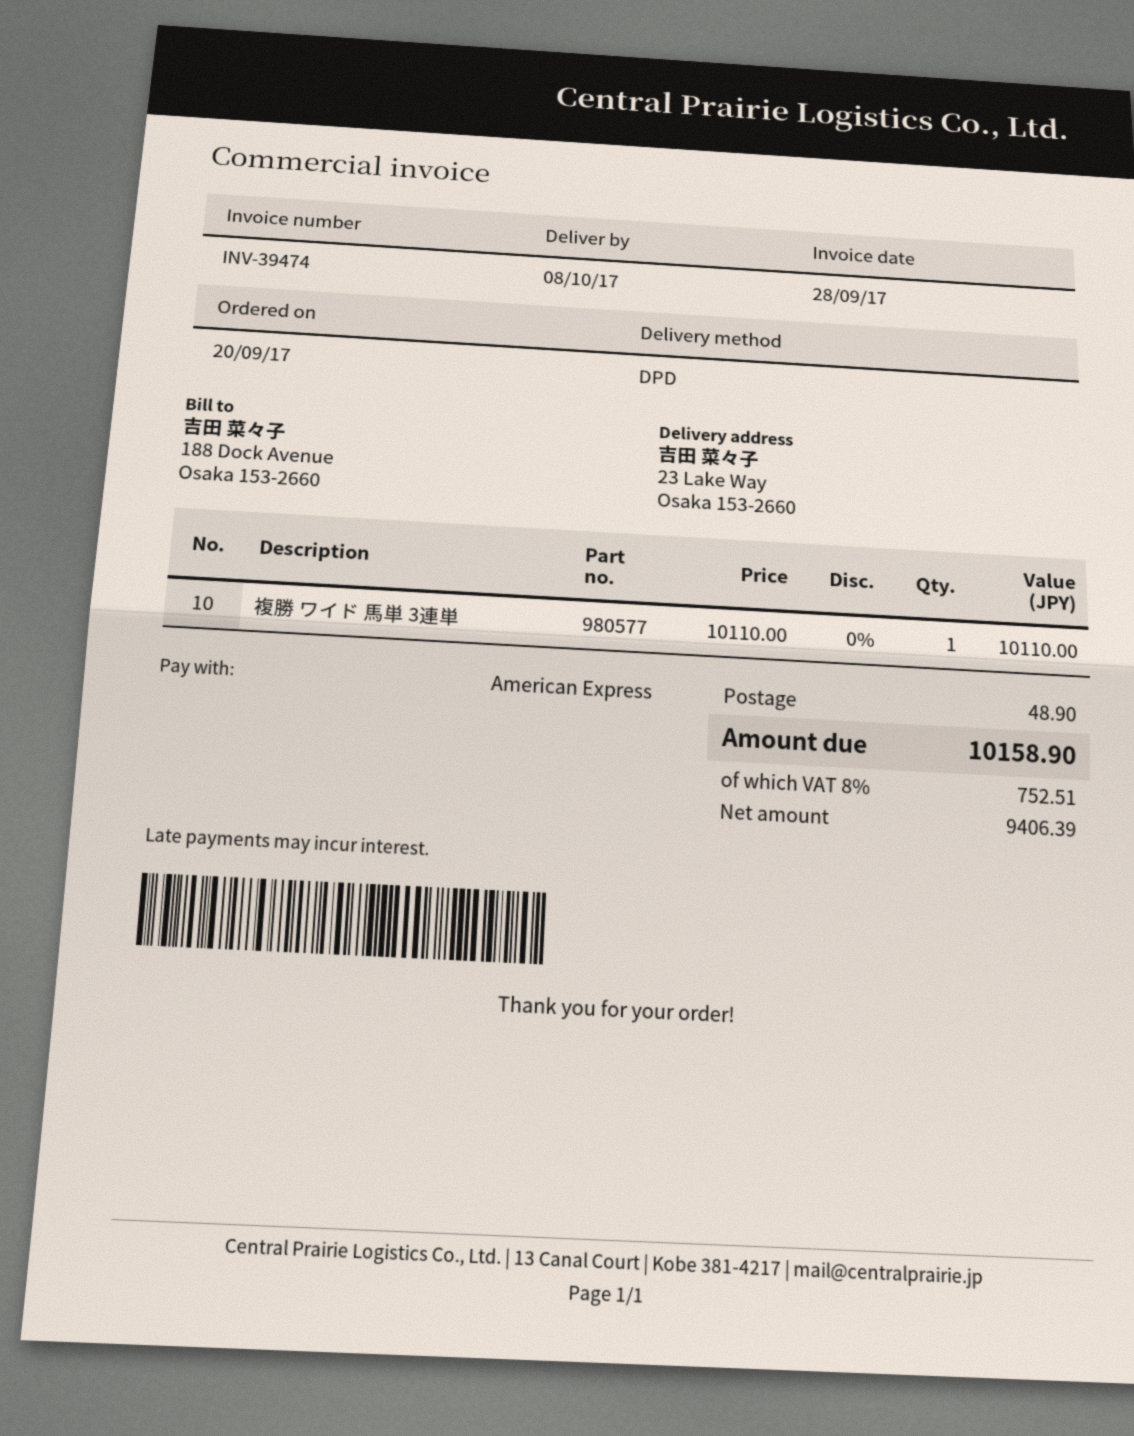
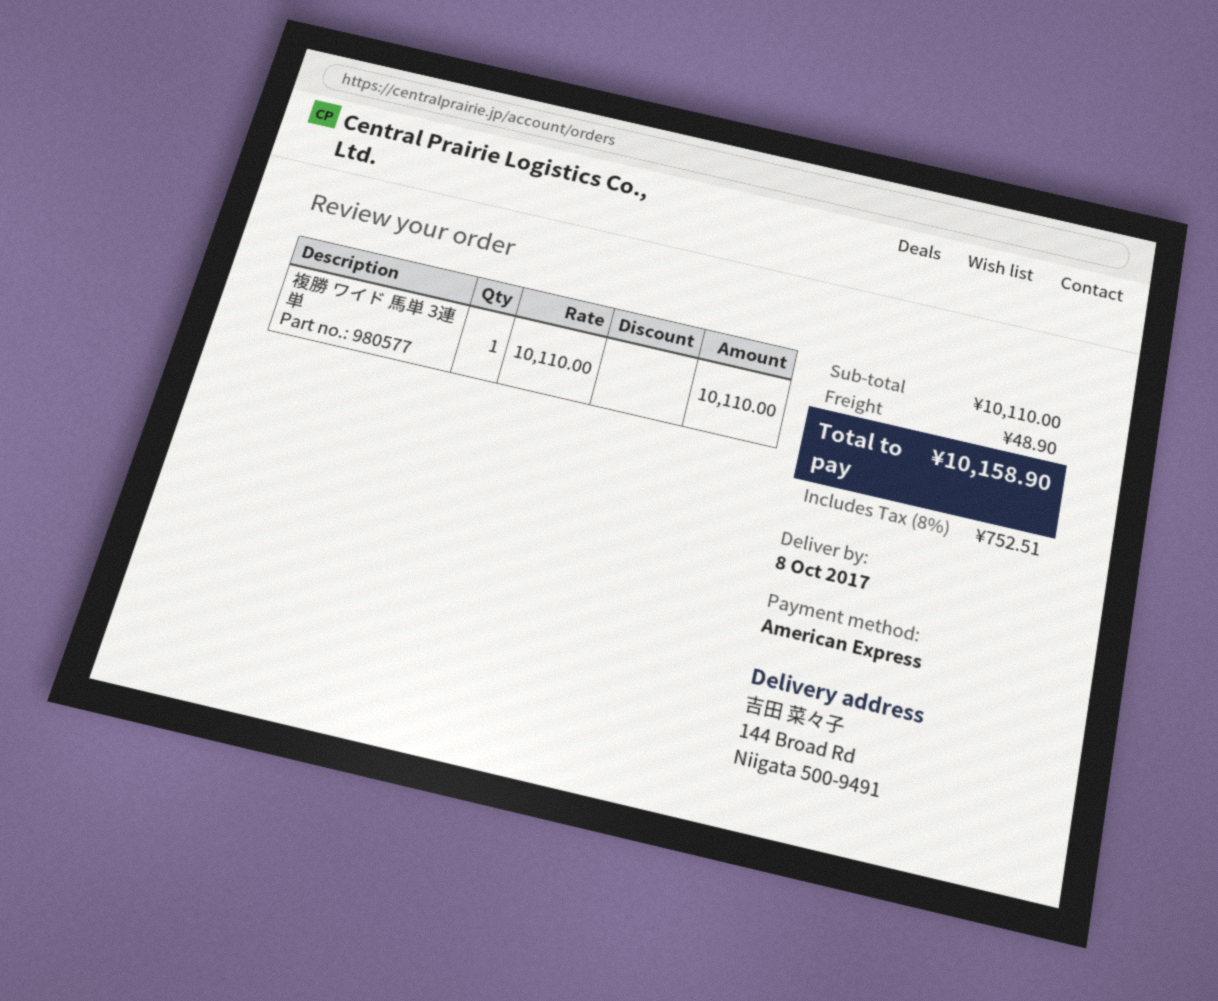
ship to: 23 Lake Way, Osaka 153-2660 -> 144 Broad Rd, Niigata 500-9491

